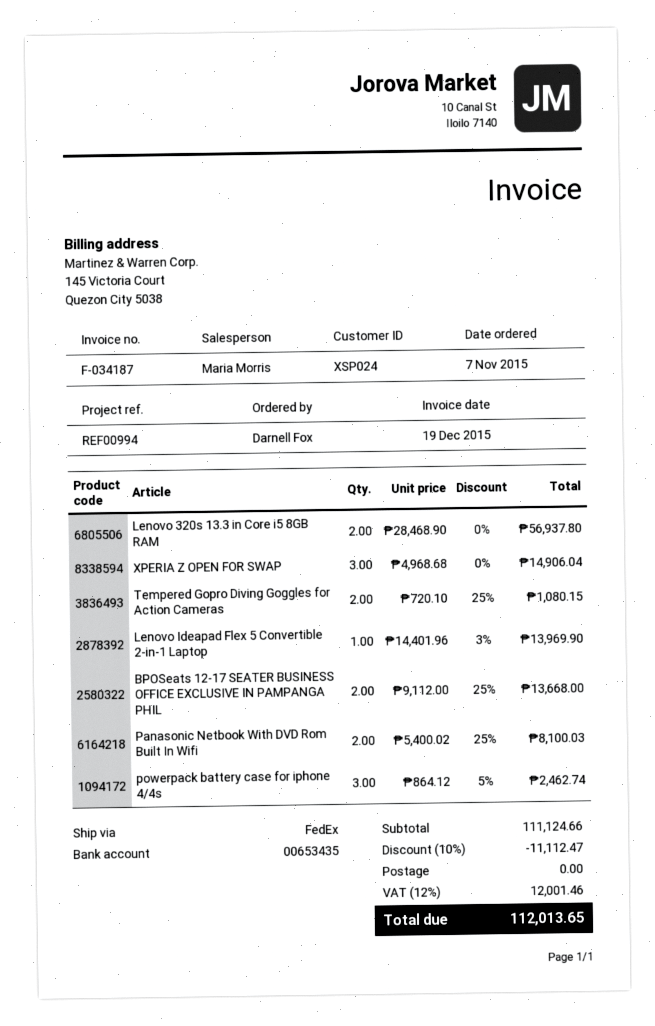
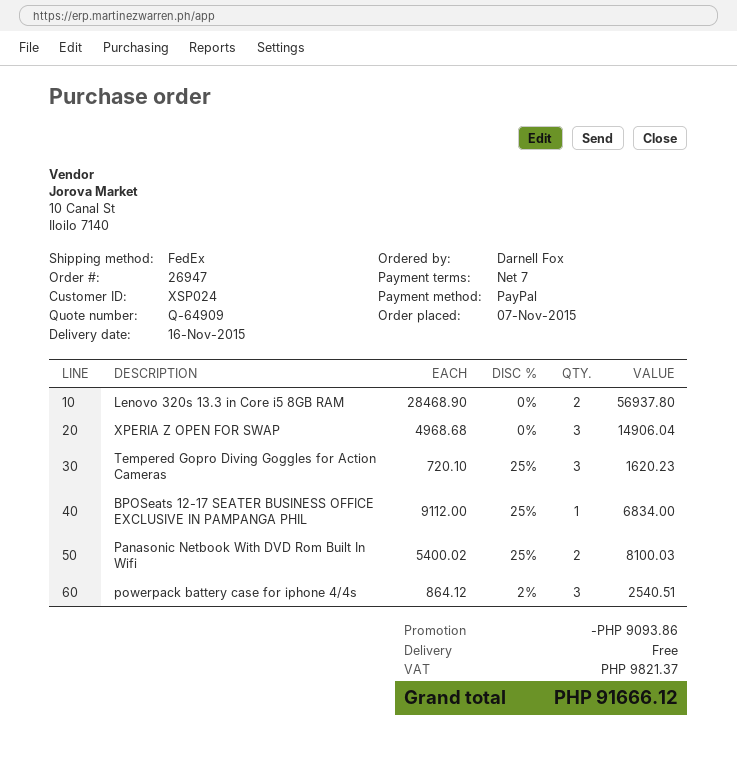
Tempered Gopro Diving Goggles for Action Cameras: 2 x 720.10 - 25% = 1080.15 -> 3 x 720.10 - 25% = 1620.23
Lenovo Ideapad Flex 5 Convertible 2-in-1 Laptop: 1 x 14401.96 - 3% = 13969.90 -> none
BPOSeats 12-17 SEATER BUSINESS OFFICE EXCLUSIVE IN PAMPANGA PHIL: 2 x 9112.00 - 25% = 13668.00 -> 1 x 9112.00 - 25% = 6834.00
powerpack battery case for iphone 4/4s: 3 x 864.12 - 5% = 2462.74 -> 3 x 864.12 - 2% = 2540.51
discount: 11112.47 -> 9093.86
tax: 12001.46 -> 9821.37
total: 112013.65 -> 91666.12

